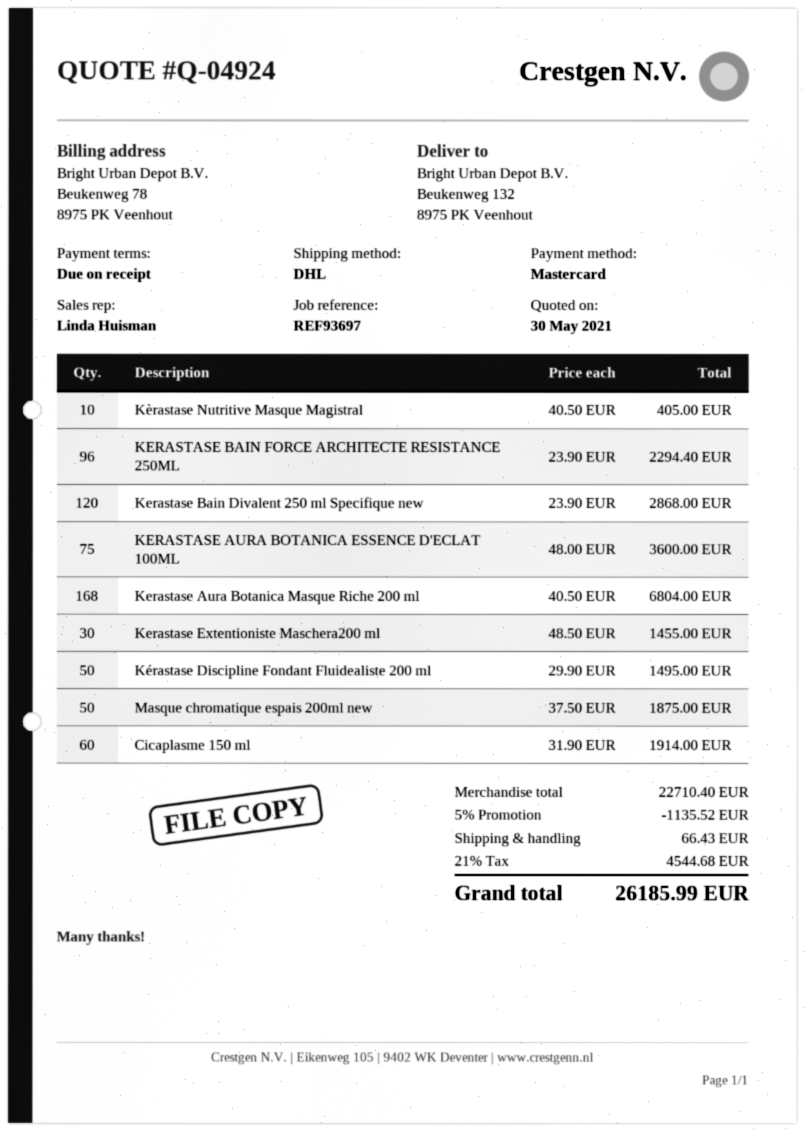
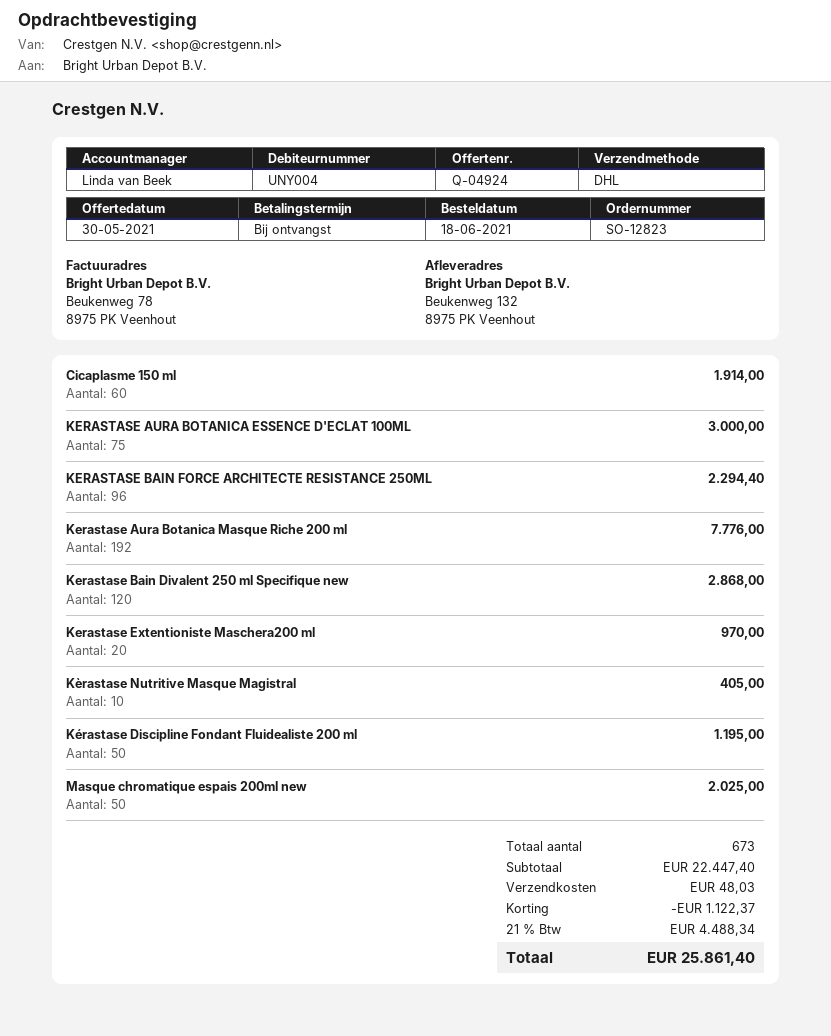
sales rep: Linda Huisman -> Linda van Beek
KERASTASE AURA BOTANICA ESSENCE D'ECLAT 100ML: 75 for 3600.00 -> 75 for 3000.00
Kerastase Aura Botanica Masque Riche 200 ml: 168 for 6804.00 -> 192 for 7776.00
Kerastase Extentioniste Maschera200 ml: 30 for 1455.00 -> 20 for 970.00
Kérastase Discipline Fondant Fluidealiste 200 ml: 50 for 1495.00 -> 50 for 1195.00
Masque chromatique espais 200ml new: 50 for 1875.00 -> 50 for 2025.00
subtotal: 22710.40 -> 22447.40
discount: 1135.52 -> 1122.37
shipping: 66.43 -> 48.03
tax: 21% = 4544.68 -> 21% = 4488.34
total: 26185.99 -> 25861.40

